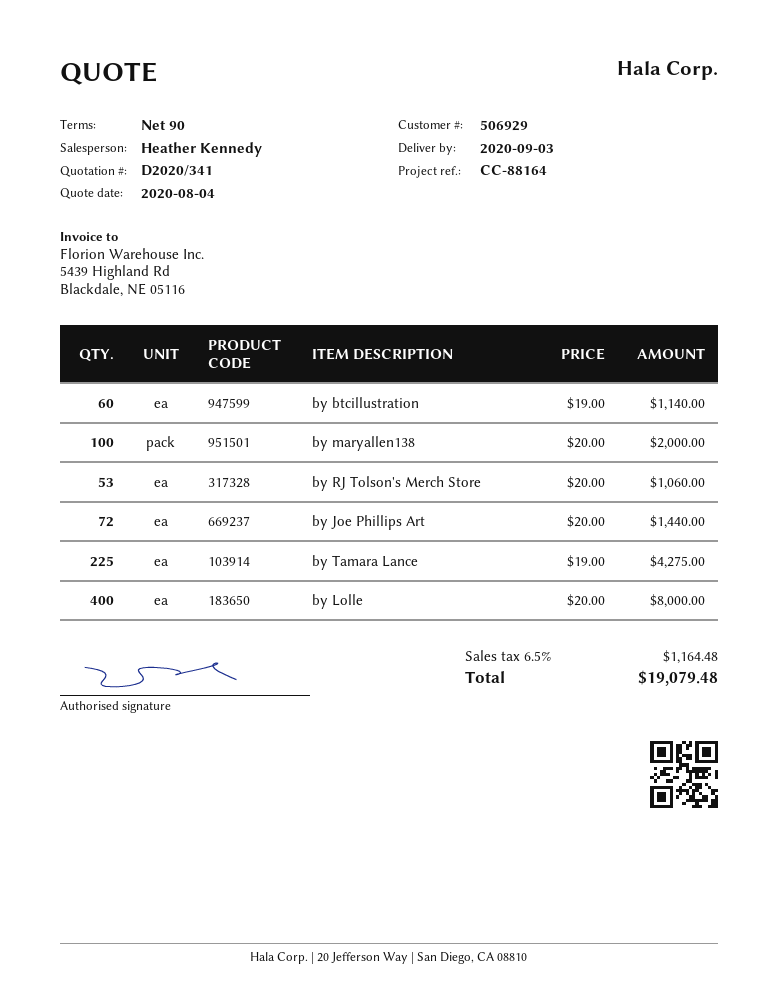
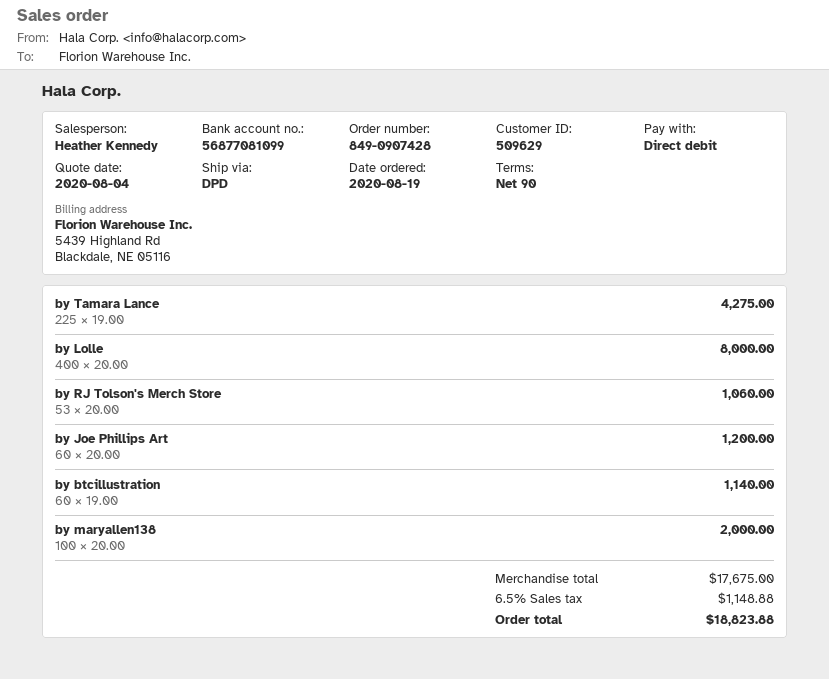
customer number: 506929 -> 509629
by Joe Phillips Art: 72 x 20.00 = 1440.00 -> 60 x 20.00 = 1200.00
tax: 6.5% = 1164.48 -> 6.5% = 1148.88
total: 19079.48 -> 18823.88

